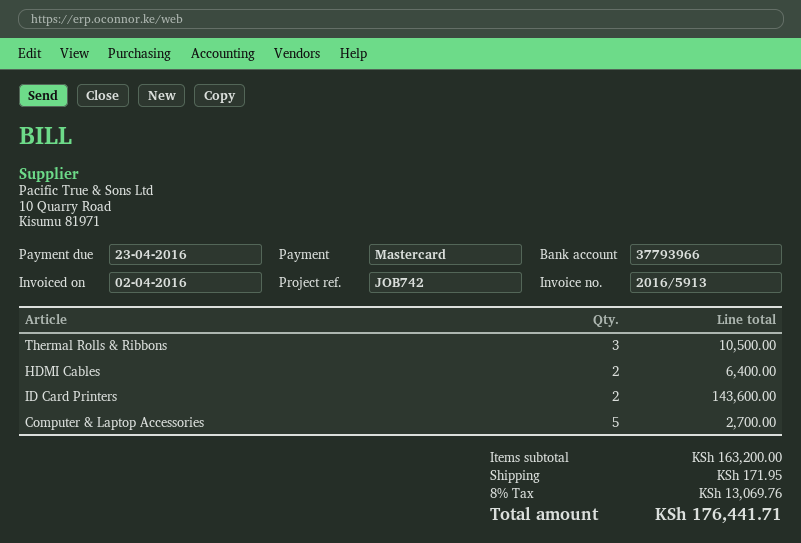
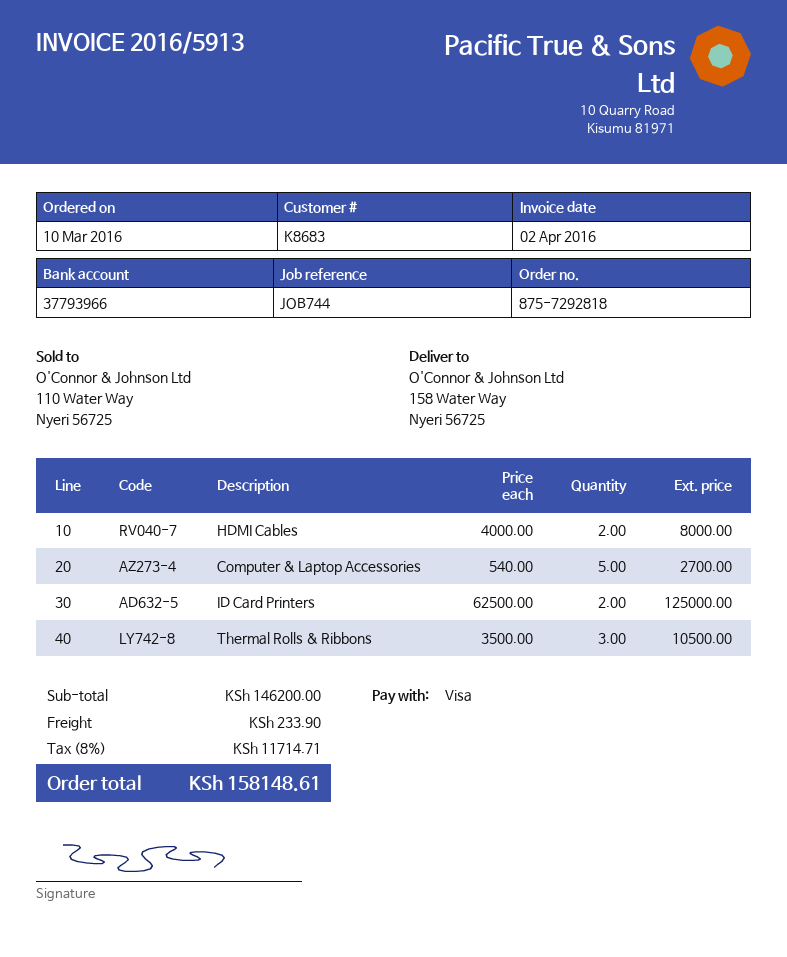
reference: JOB742 -> JOB744
payment method: Mastercard -> Visa
HDMI Cables: 2 for 6400.00 -> 2 for 8000.00
ID Card Printers: 2 for 143600.00 -> 2 for 125000.00
subtotal: 163200.00 -> 146200.00
shipping: 171.95 -> 233.90
tax: 8% = 13069.76 -> 8% = 11714.71
total: 176441.71 -> 158148.61

